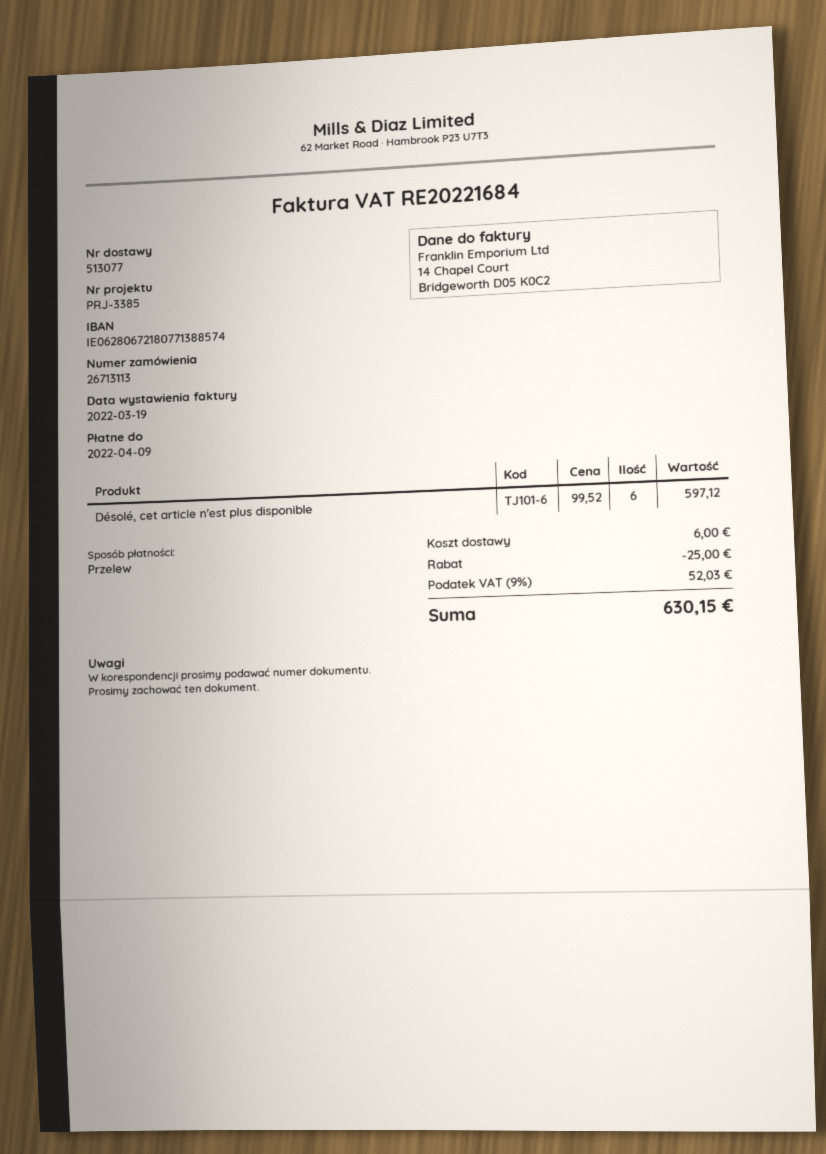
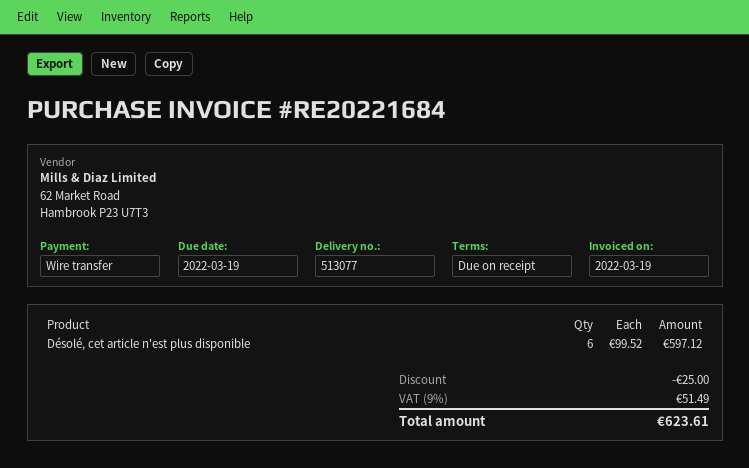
due date: 2022-04-09 -> 2022-03-19
shipping: 6.00 -> none
tax: 9% = 52.03 -> 9% = 51.49
total: 630.15 -> 623.61

